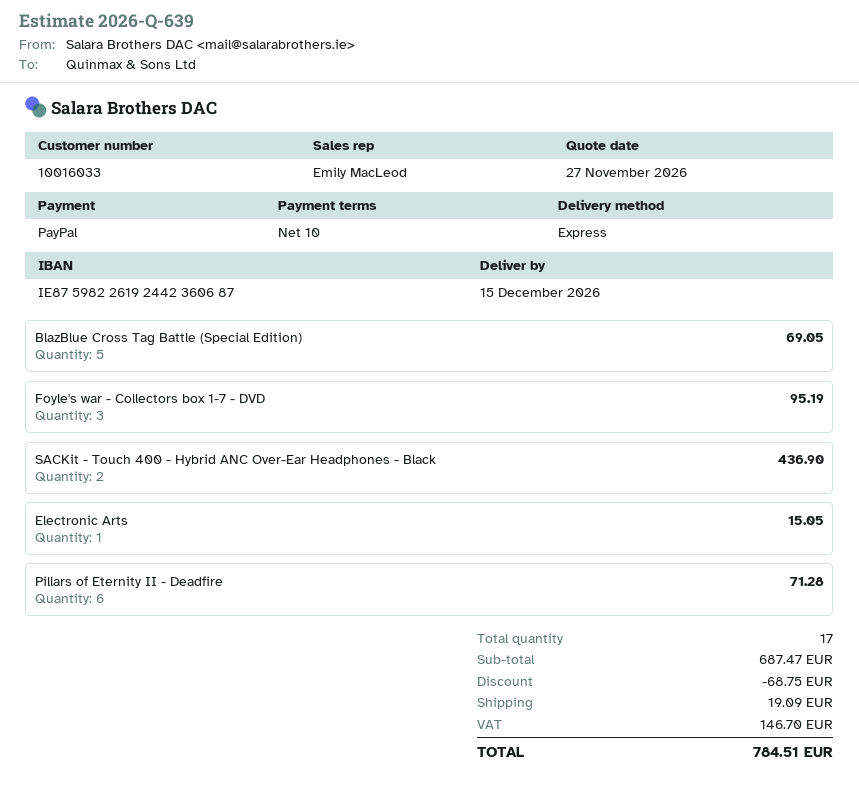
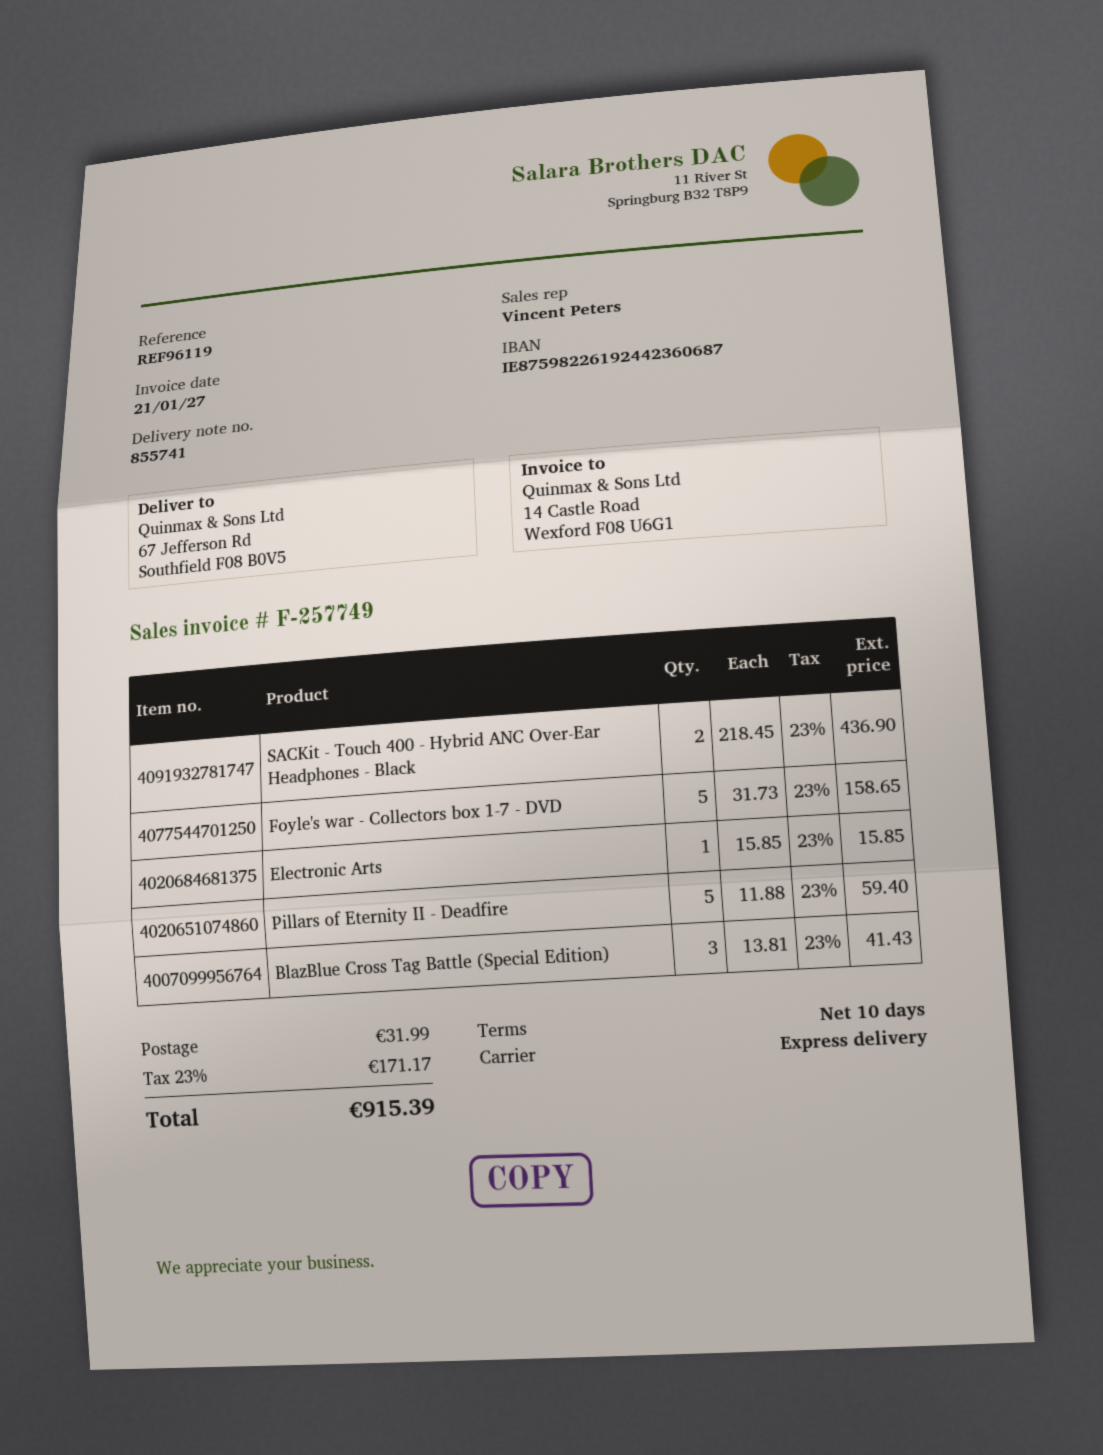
sales rep: Emily MacLeod -> Vincent Peters
BlazBlue Cross Tag Battle (Special Edition): 5 for 69.05 -> 3 for 41.43
Foyle's war - Collectors box 1-7 - DVD: 3 for 95.19 -> 5 for 158.65
Electronic Arts: 1 for 15.05 -> 1 for 15.85
Pillars of Eternity II - Deadfire: 6 for 71.28 -> 5 for 59.40
discount: 68.75 -> none
shipping: 19.09 -> 31.99
tax: 146.70 -> 171.17
total: 784.51 -> 915.39

